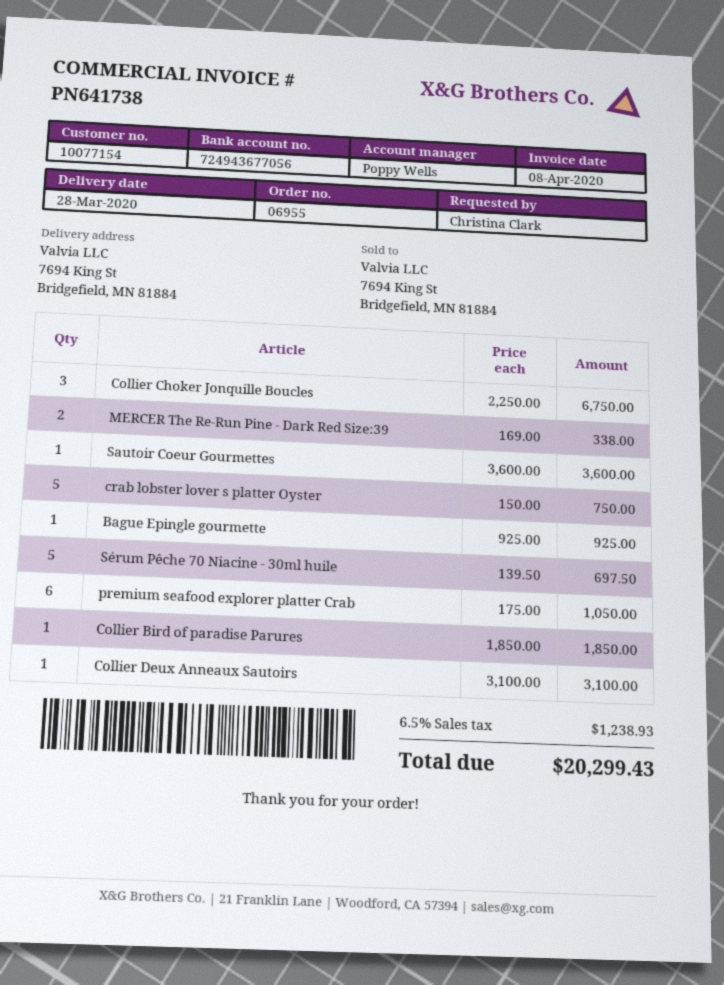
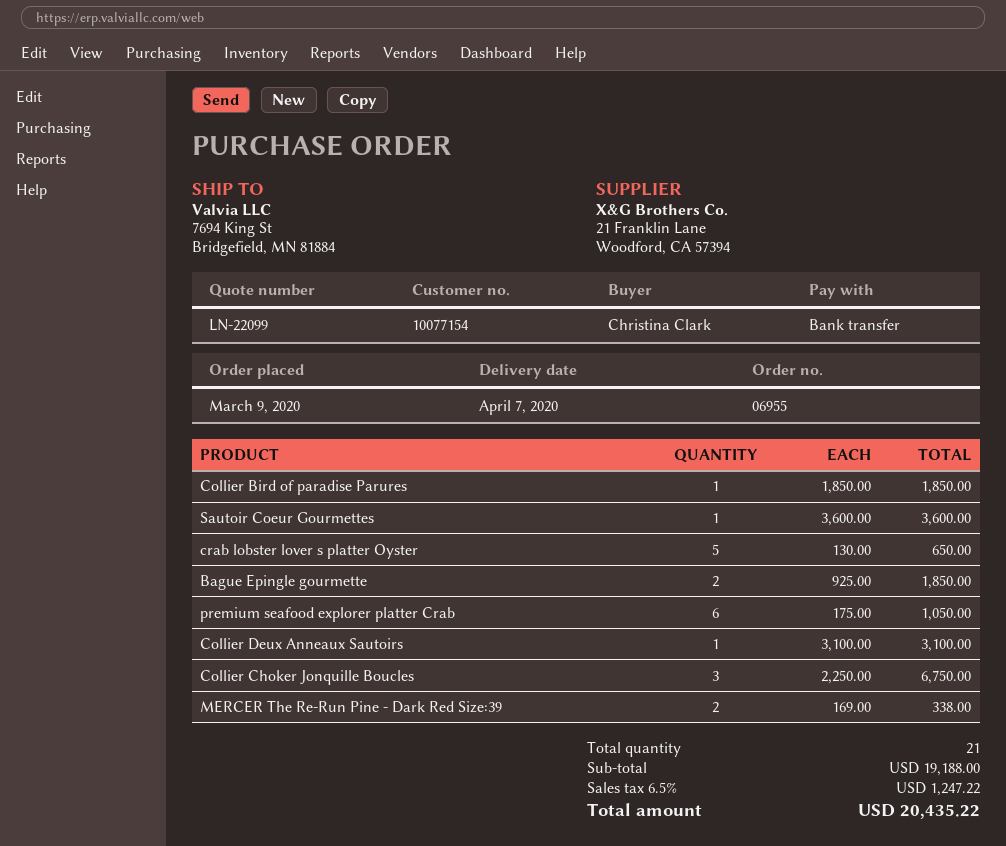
delivery date: 2020-03-28 -> 2020-04-07
crab lobster lover s platter Oyster: 5 x 150.00 = 750.00 -> 5 x 130.00 = 650.00
Bague Epingle gourmette: 1 x 925.00 = 925.00 -> 2 x 925.00 = 1850.00
Sérum Pêche 70 Niacine - 30ml huile: 5 x 139.50 = 697.50 -> none
tax: 6.5% = 1238.93 -> 6.5% = 1247.22
total: 20299.43 -> 20435.22

